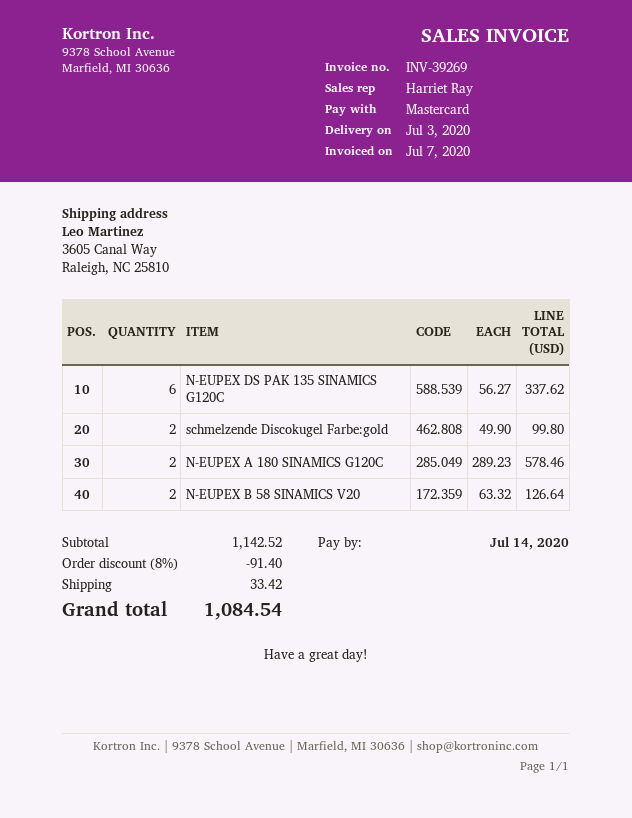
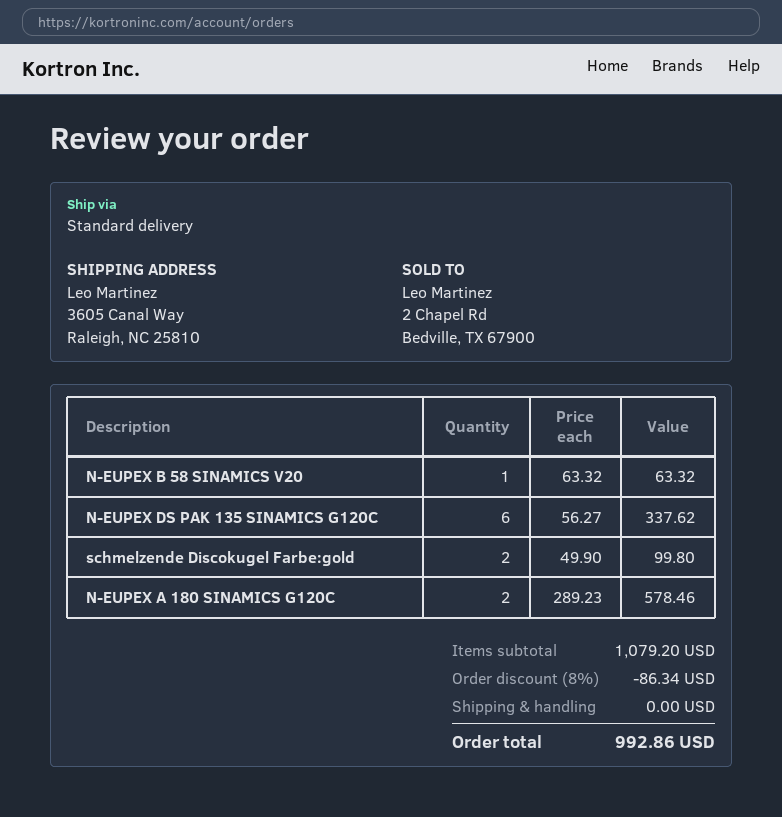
N-EUPEX B 58 SINAMICS V20: 2 x 63.32 = 126.64 -> 1 x 63.32 = 63.32
subtotal: 1142.52 -> 1079.20
discount: 8% = 91.40 -> 8% = 86.34
shipping: 33.42 -> 0.00
total: 1084.54 -> 992.86

